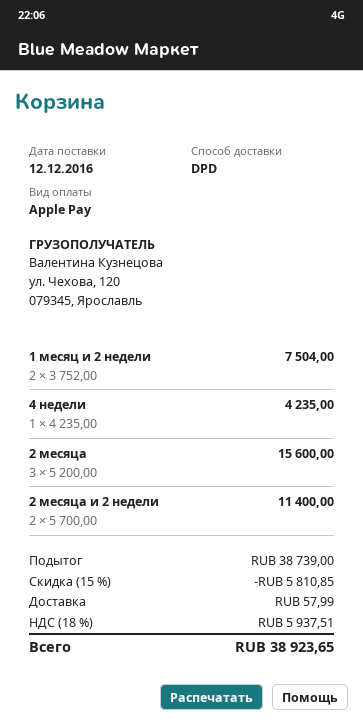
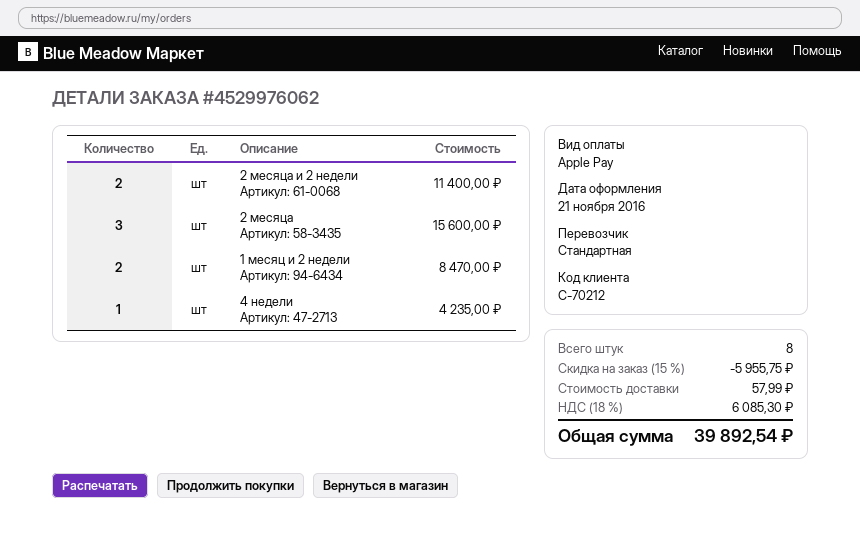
shipping method: DPD -> standard
1 месяц и 2 недели: 2 for 7504.00 -> 2 for 8470.00
discount: 15% = 5810.85 -> 15% = 5955.75
tax: 18% = 5937.51 -> 18% = 6085.30
total: 38923.65 -> 39892.54

